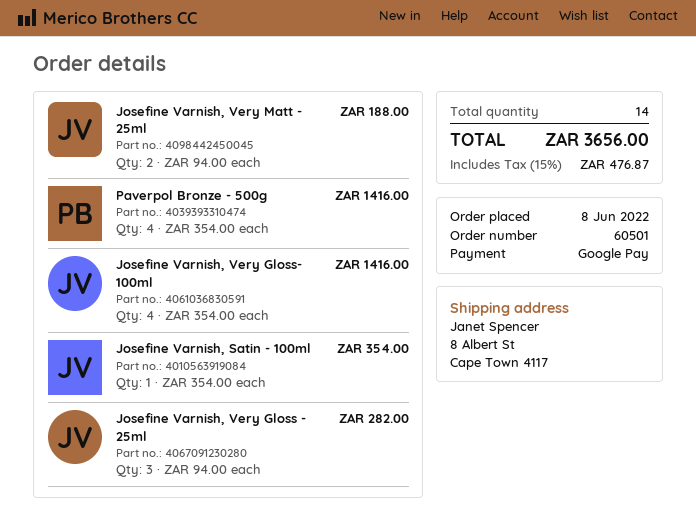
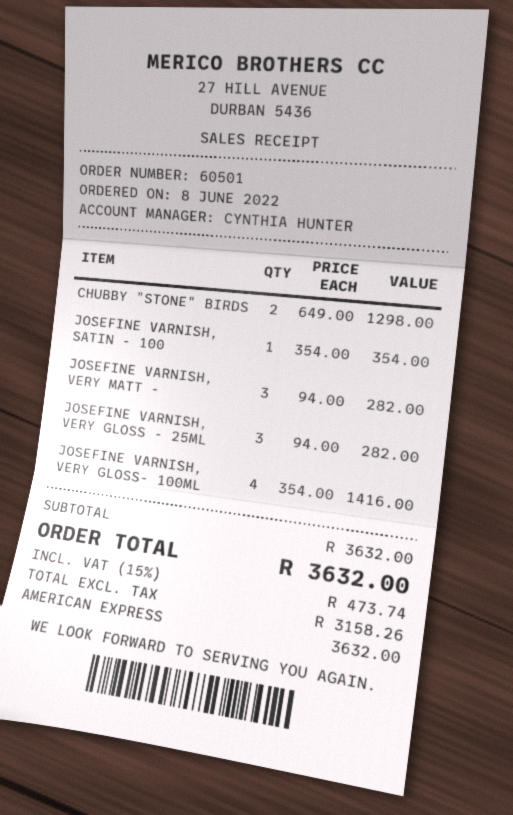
payment method: Google Pay -> American Express
Josefine Varnish, Very Matt - 25ml: 2 x 94.00 = 188.00 -> 3 x 94.00 = 282.00
Paverpol Bronze - 500g: 4 x 354.00 = 1416.00 -> none
CHUBBY "STONE" BIRDS: none -> 2 x 649.00 = 1298.00
tax: 15% = 476.87 -> 15% = 473.74
total: 3656.00 -> 3632.00

